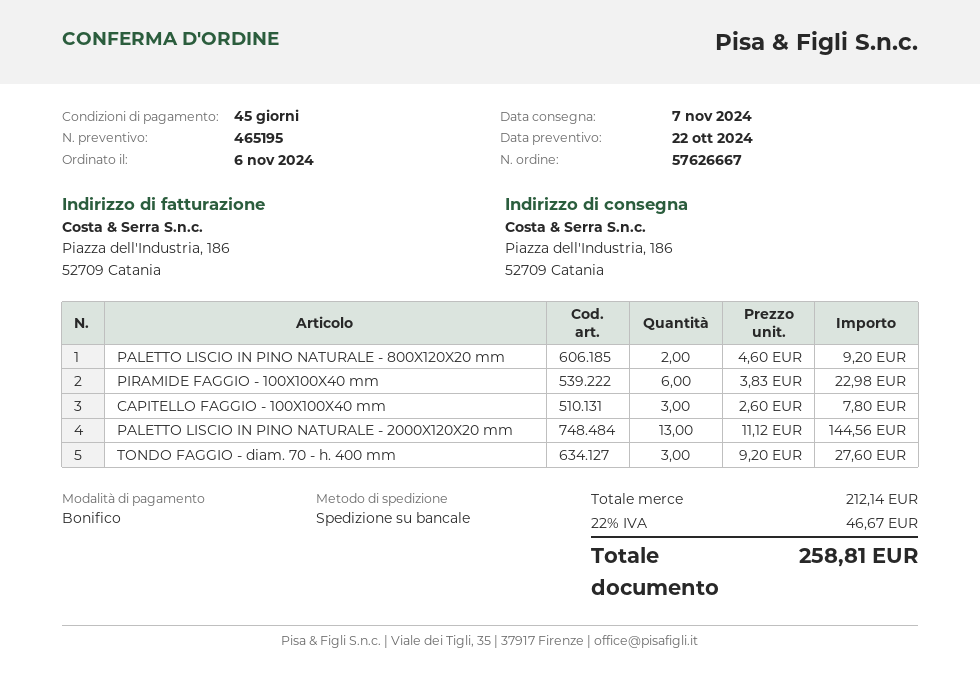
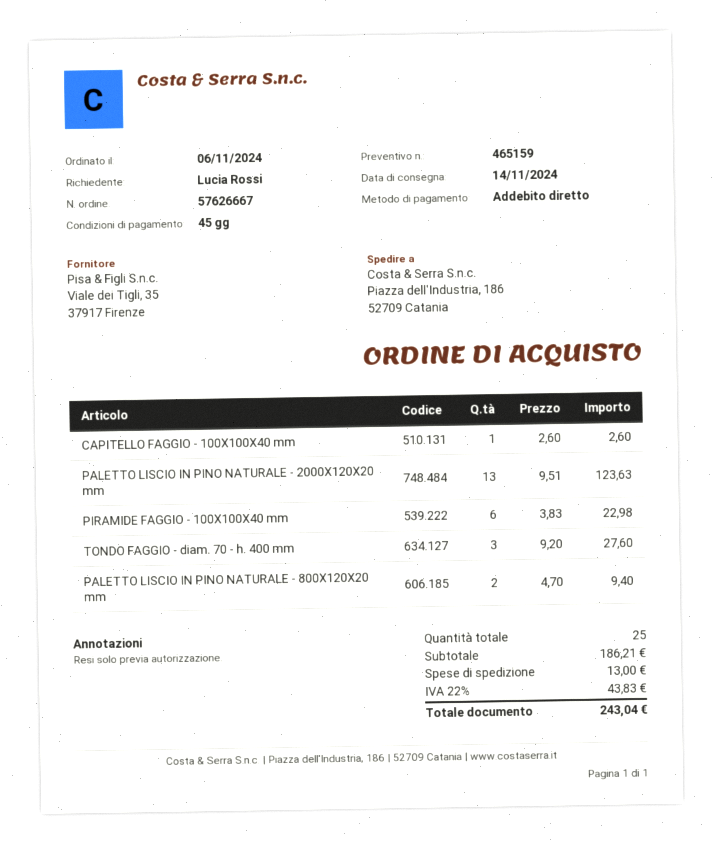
quote number: 465195 -> 465159
delivery date: 2024-11-07 -> 2024-11-14
payment method: bank transfer -> direct debit
PALETTO LISCIO IN PINO NATURALE - 800X120X20 mm: 2 x 4.60 = 9.20 -> 2 x 4.70 = 9.40
CAPITELLO FAGGIO - 100X100X40 mm: 3 x 2.60 = 7.80 -> 1 x 2.60 = 2.60
PALETTO LISCIO IN PINO NATURALE - 2000X120X20 mm: 13 x 11.12 = 144.56 -> 13 x 9.51 = 123.63
subtotal: 212.14 -> 186.21
shipping: none -> 13.00
tax: 22% = 46.67 -> 22% = 43.83
total: 258.81 -> 243.04

